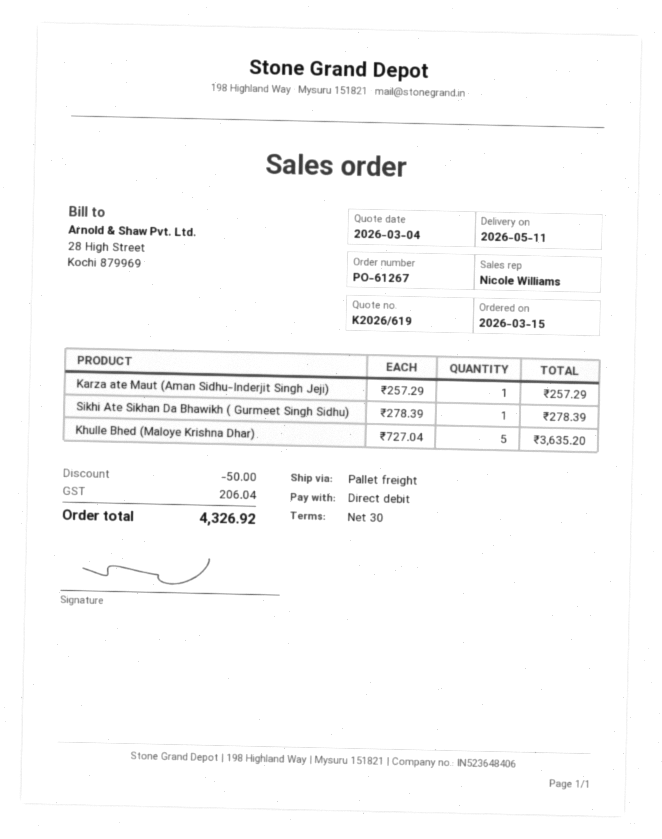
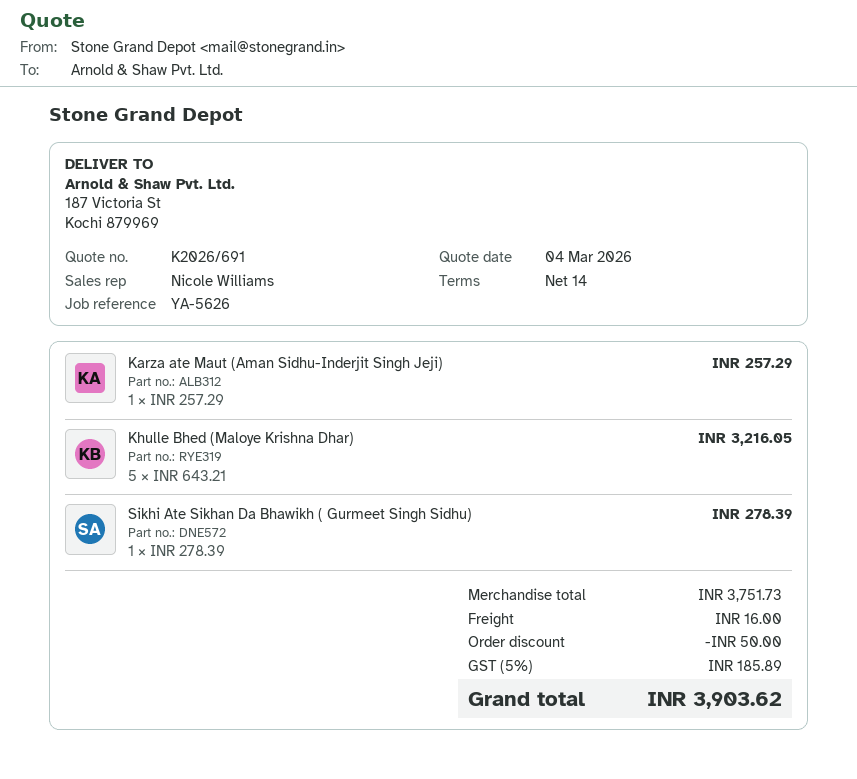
quote number: K2026/619 -> K2026/691
payment terms: 30 days -> 14 days
Khulle Bhed (Maloye Krishna Dhar): 5 x 727.04 = 3635.20 -> 5 x 643.21 = 3216.05
shipping: none -> 16.00
tax: 206.04 -> 185.89
total: 4326.92 -> 3903.62

